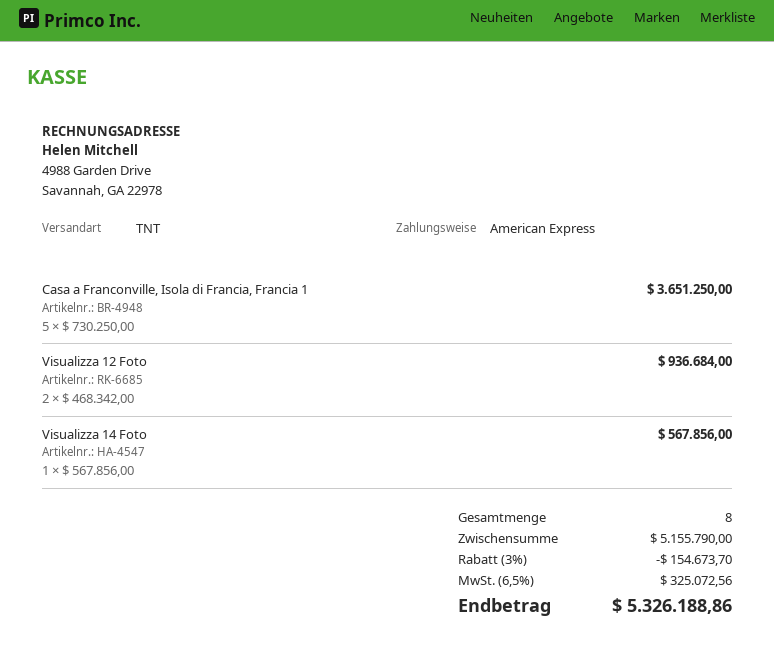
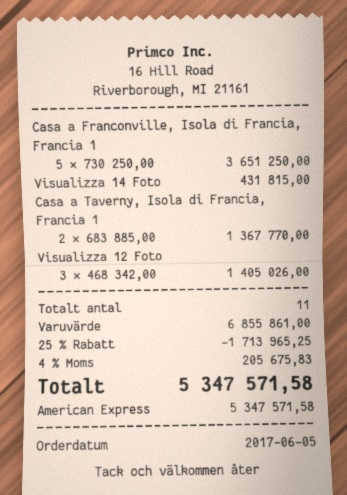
Visualizza 12 Foto: 2 x 468342.00 = 936684.00 -> 3 x 468342.00 = 1405026.00
Visualizza 14 Foto: 1 x 567856.00 = 567856.00 -> 1 x 431815.00 = 431815.00
Casa a Taverny, Isola di Francia, Francia 1: none -> 2 x 683885.00 = 1367770.00
total quantity: 8 -> 11
subtotal: 5155790.00 -> 6855861.00
discount: 3% = 154673.70 -> 25% = 1713965.25
tax: 6.5% = 325072.56 -> 4% = 205675.83
total: 5326188.86 -> 5347571.58

